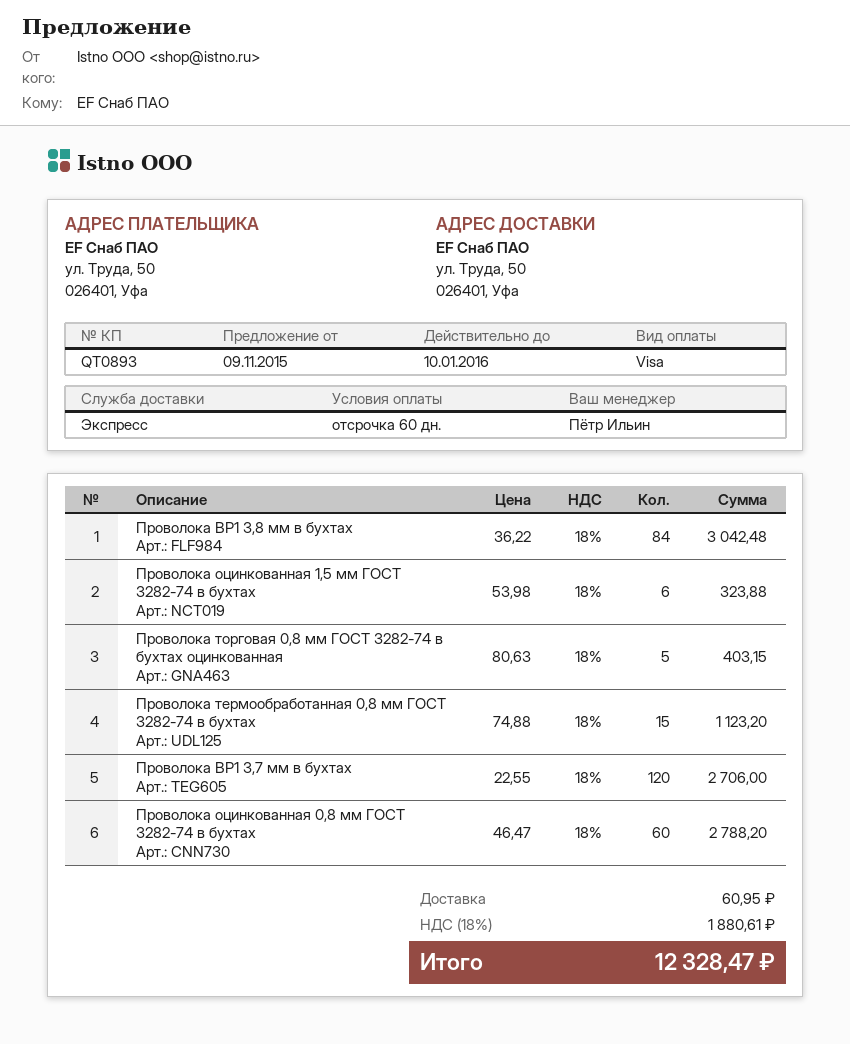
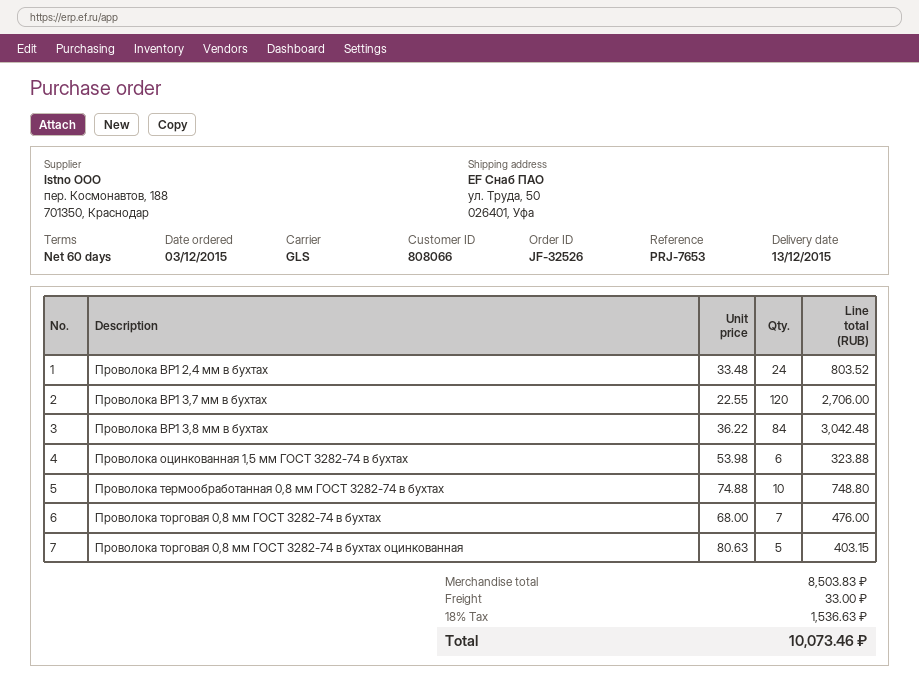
shipping method: express -> GLS
Проволока термообработанная 0,8 мм ГОСТ 3282-74 в бухтах: 15 x 74.88 = 1123.20 -> 10 x 74.88 = 748.80
Проволока оцинкованная 0,8 мм ГОСТ 3282-74 в бухтах: 60 x 46.47 = 2788.20 -> none
Проволока ВР1 2,4 мм в бухтах: none -> 24 x 33.48 = 803.52
Проволока торговая 0,8 мм ГОСТ 3282-74 в бухтах: none -> 7 x 68.00 = 476.00
shipping: 60.95 -> 33.00
tax: 18% = 1880.61 -> 18% = 1536.63
total: 12328.47 -> 10073.46

